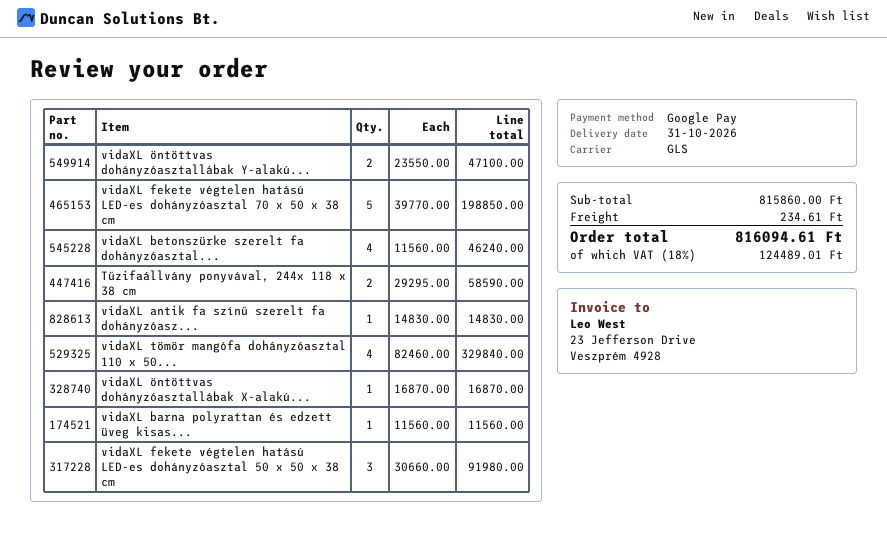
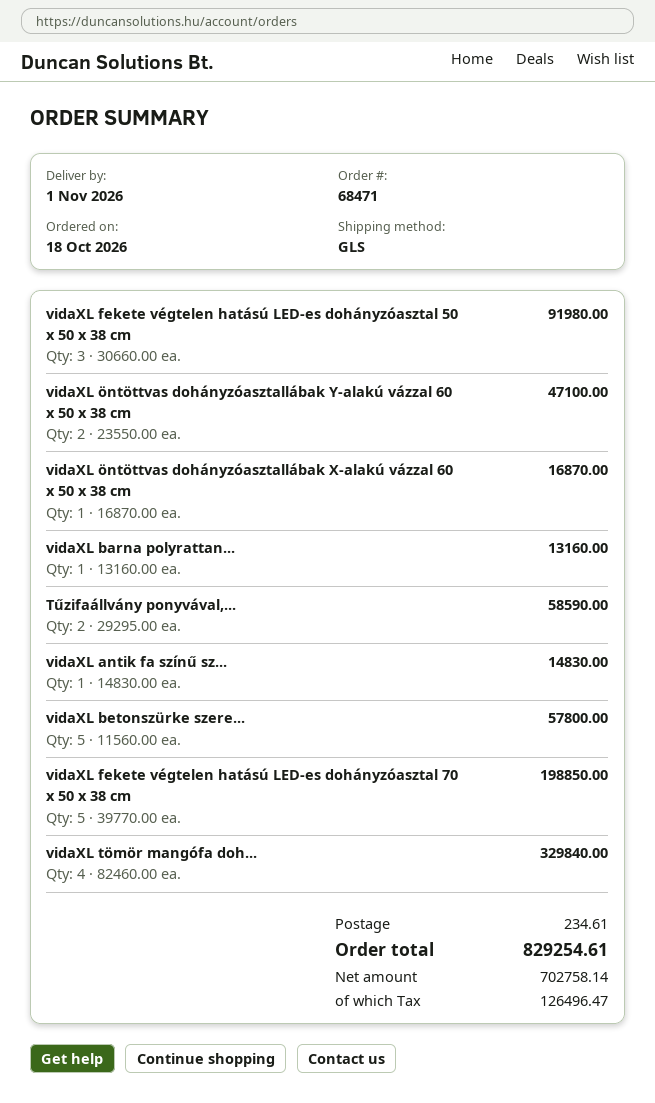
delivery date: 2026-10-31 -> 2026-11-01
vidaXL betonszürke szerelt fa dohányzóasztal...: 4 x 11560.00 = 46240.00 -> 5 x 11560.00 = 57800.00
vidaXL barna polyrattan és edzett üveg kisas...: 1 x 11560.00 = 11560.00 -> 1 x 13160.00 = 13160.00
tax: 124489.01 -> 126496.47
total: 816094.61 -> 829254.61

